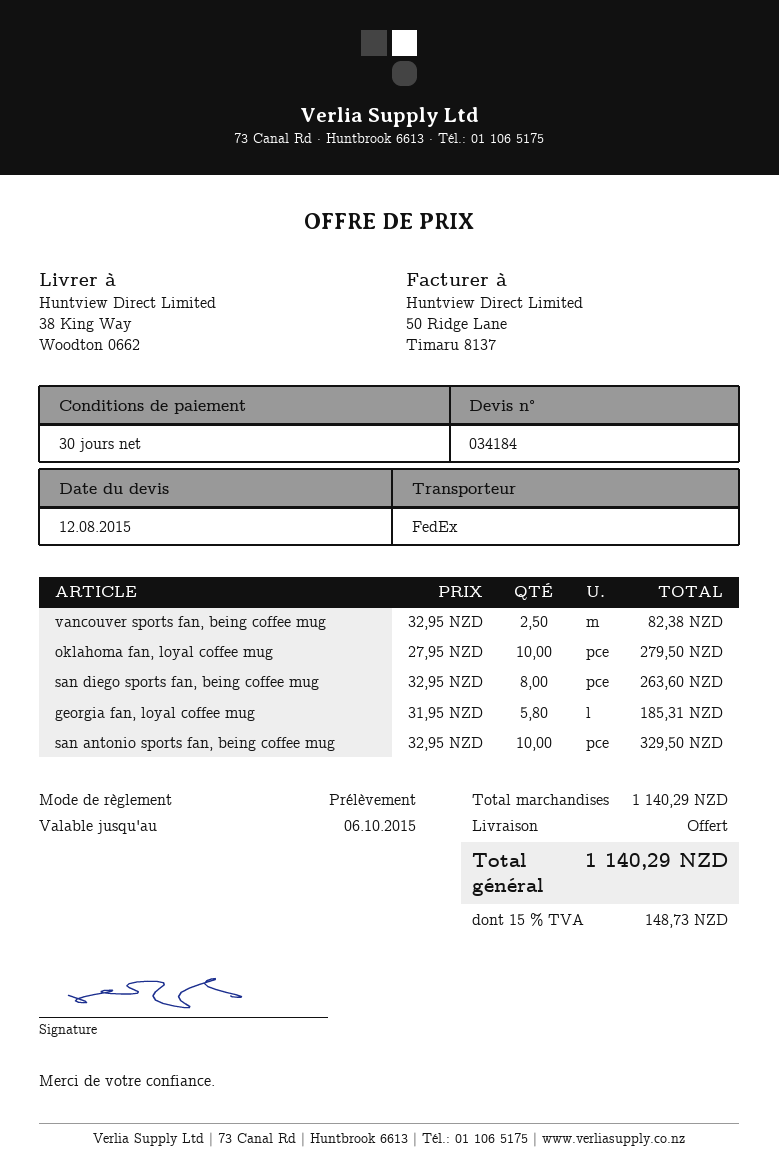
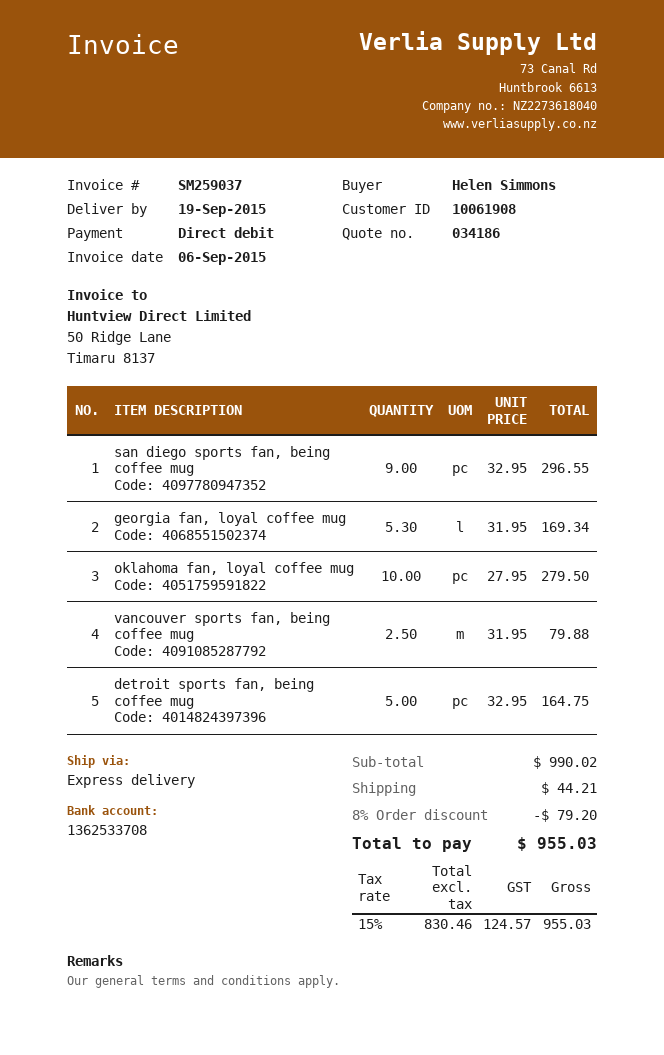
quote number: 034184 -> 034186
shipping method: FedEx -> express
vancouver sports fan, being coffee mug: 2.5 x 32.95 = 82.38 -> 2.5 x 31.95 = 79.88
san diego sports fan, being coffee mug: 8 x 32.95 = 263.60 -> 9 x 32.95 = 296.55
georgia fan, loyal coffee mug: 5.8 x 31.95 = 185.31 -> 5.3 x 31.95 = 169.34
san antonio sports fan, being coffee mug: 10 x 32.95 = 329.50 -> none
detroit sports fan, being coffee mug: none -> 5 x 32.95 = 164.75
subtotal: 1140.29 -> 990.02
discount: none -> 8% = 79.20
shipping: 0.00 -> 44.21
tax: 15% = 148.73 -> 15% = 124.57
total: 1140.29 -> 955.03

